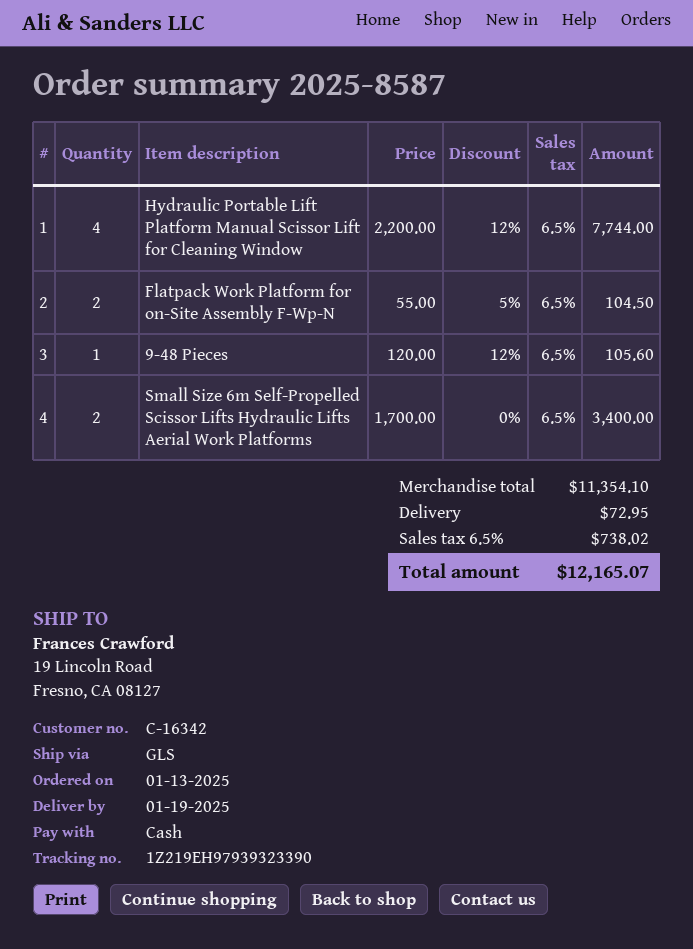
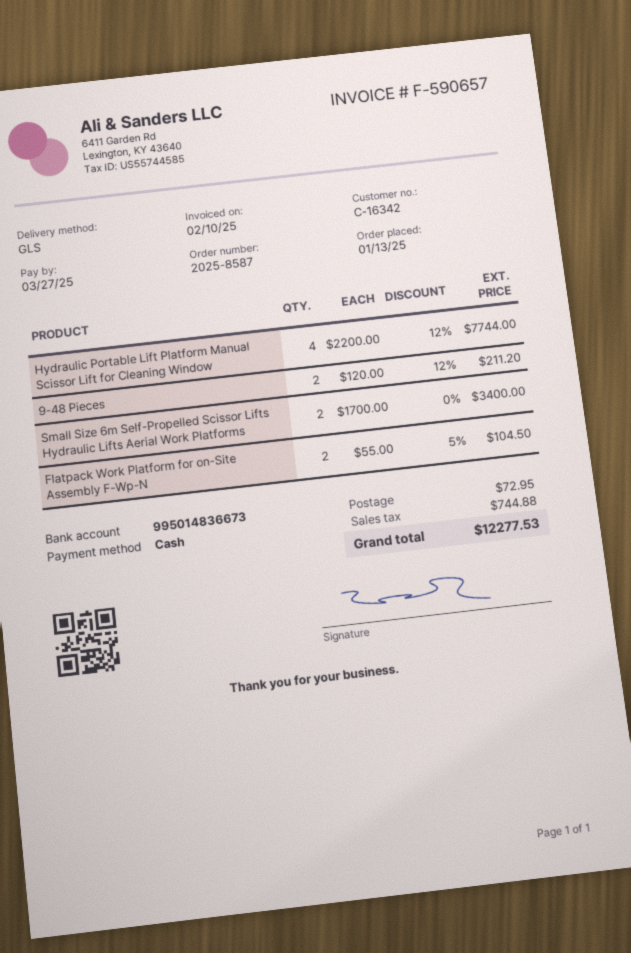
9-48 Pieces: 1 x 120.00 - 12% = 105.60 -> 2 x 120.00 - 12% = 211.20
tax: 738.02 -> 744.88
total: 12165.07 -> 12277.53

